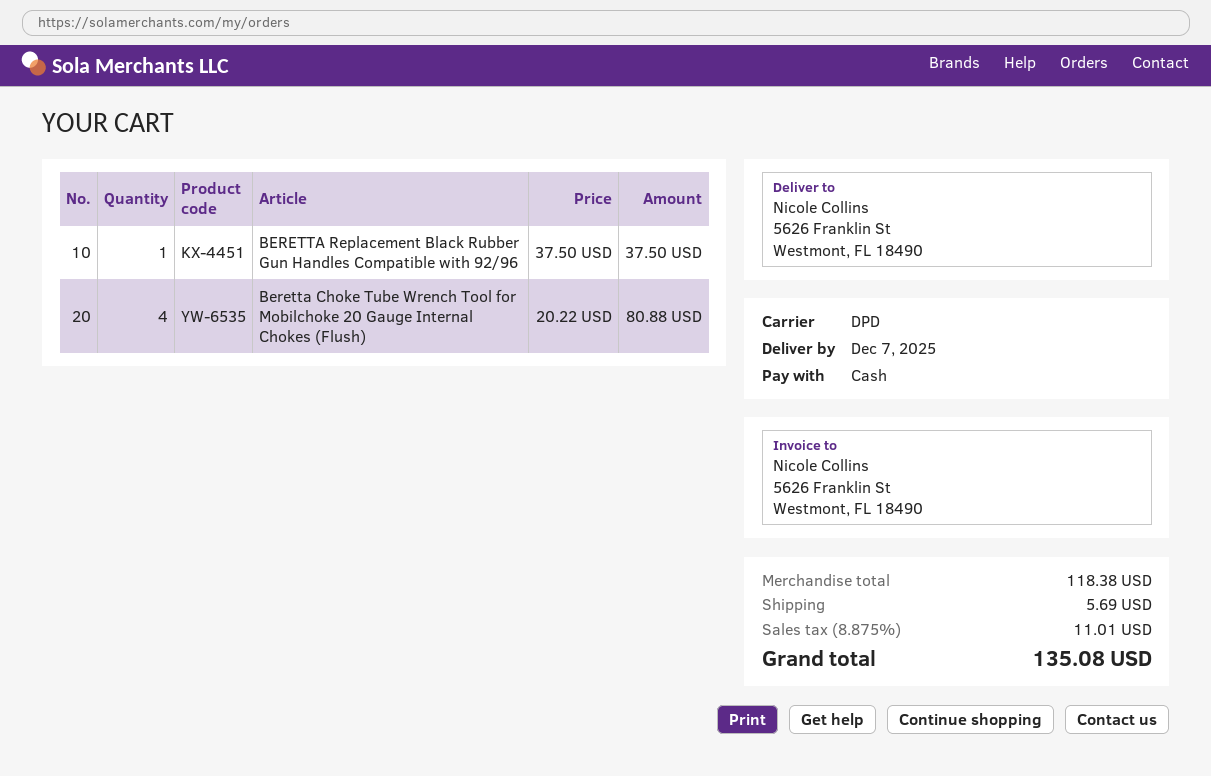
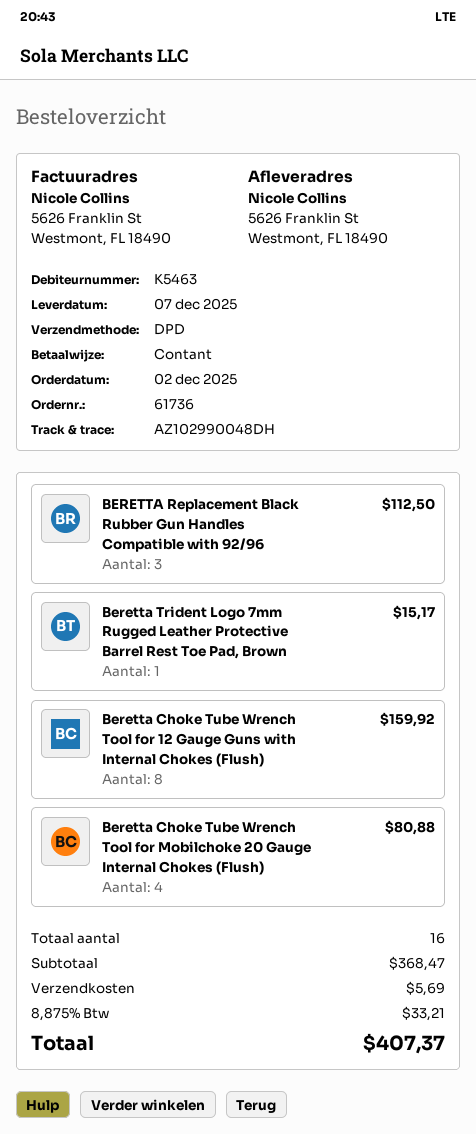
BERETTA Replacement Black Rubber Gun Handles Compatible with 92/96: 1 for 37.50 -> 3 for 112.50
Beretta Trident Logo 7mm Rugged Leather Protective Barrel Rest Toe Pad, Brown: none -> 1 for 15.17
Beretta Choke Tube Wrench Tool for 12 Gauge Guns with Internal Chokes (Flush): none -> 8 for 159.92
subtotal: 118.38 -> 368.47
tax: 8.875% = 11.01 -> 8.875% = 33.21
total: 135.08 -> 407.37

